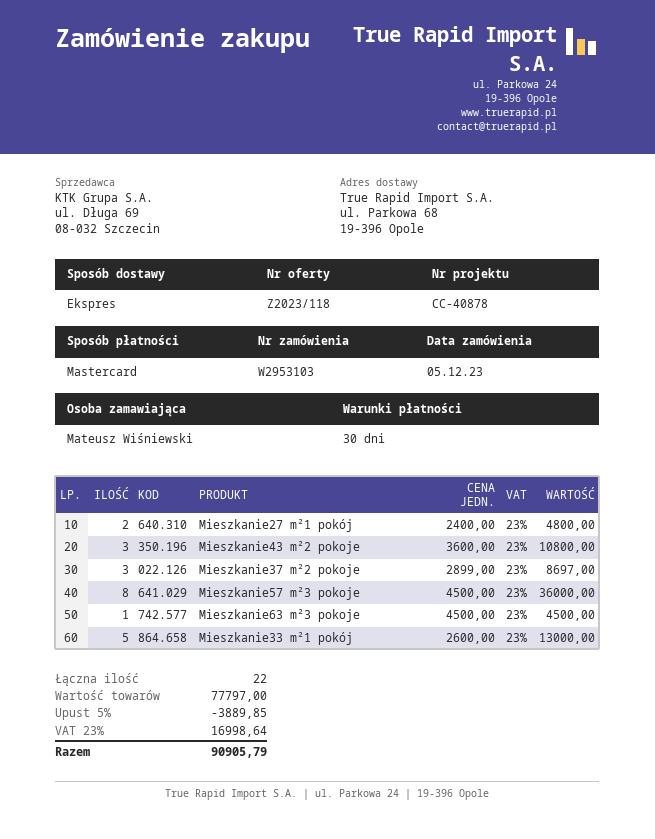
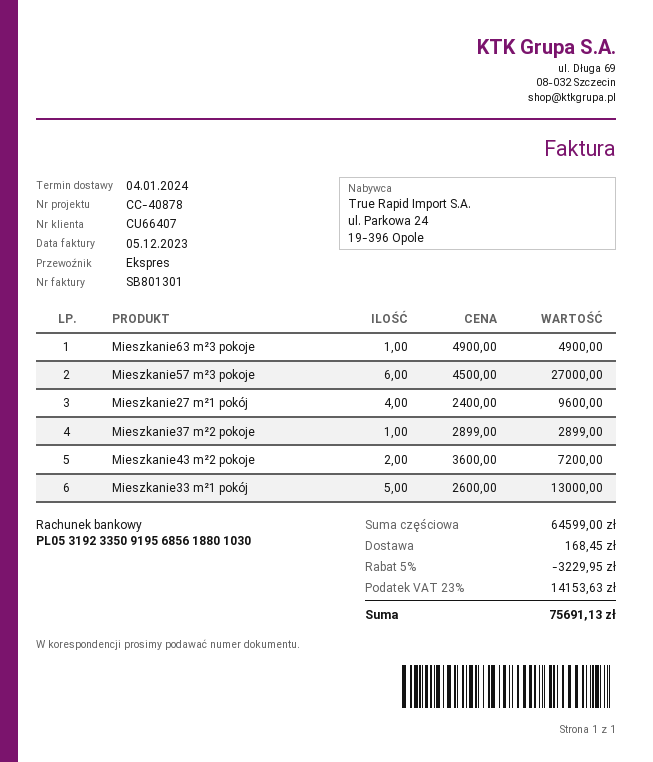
Mieszkanie27 m²1 pokój: 2 x 2400.00 = 4800.00 -> 4 x 2400.00 = 9600.00
Mieszkanie43 m²2 pokoje: 3 x 3600.00 = 10800.00 -> 2 x 3600.00 = 7200.00
Mieszkanie37 m²2 pokoje: 3 x 2899.00 = 8697.00 -> 1 x 2899.00 = 2899.00
Mieszkanie57 m²3 pokoje: 8 x 4500.00 = 36000.00 -> 6 x 4500.00 = 27000.00
Mieszkanie63 m²3 pokoje: 1 x 4500.00 = 4500.00 -> 1 x 4900.00 = 4900.00
subtotal: 77797.00 -> 64599.00
discount: 5% = 3889.85 -> 5% = 3229.95
shipping: none -> 168.45
tax: 23% = 16998.64 -> 23% = 14153.63
total: 90905.79 -> 75691.13

